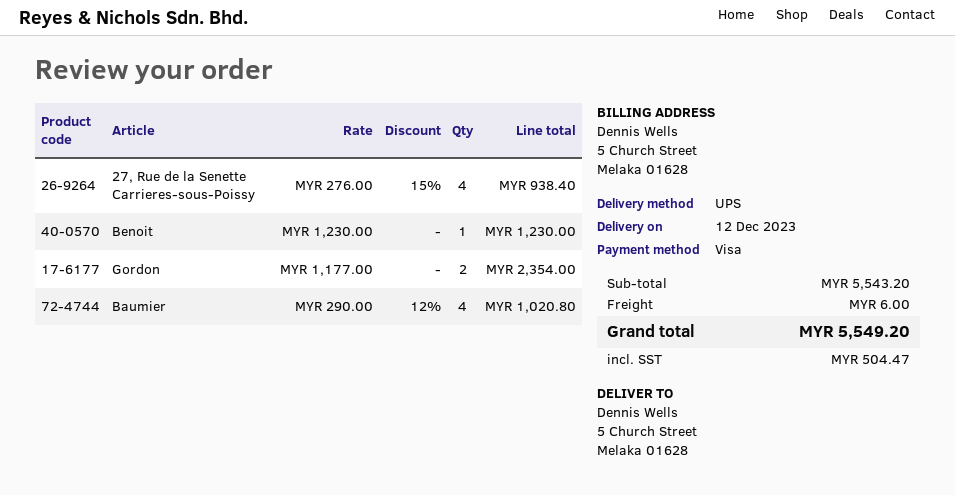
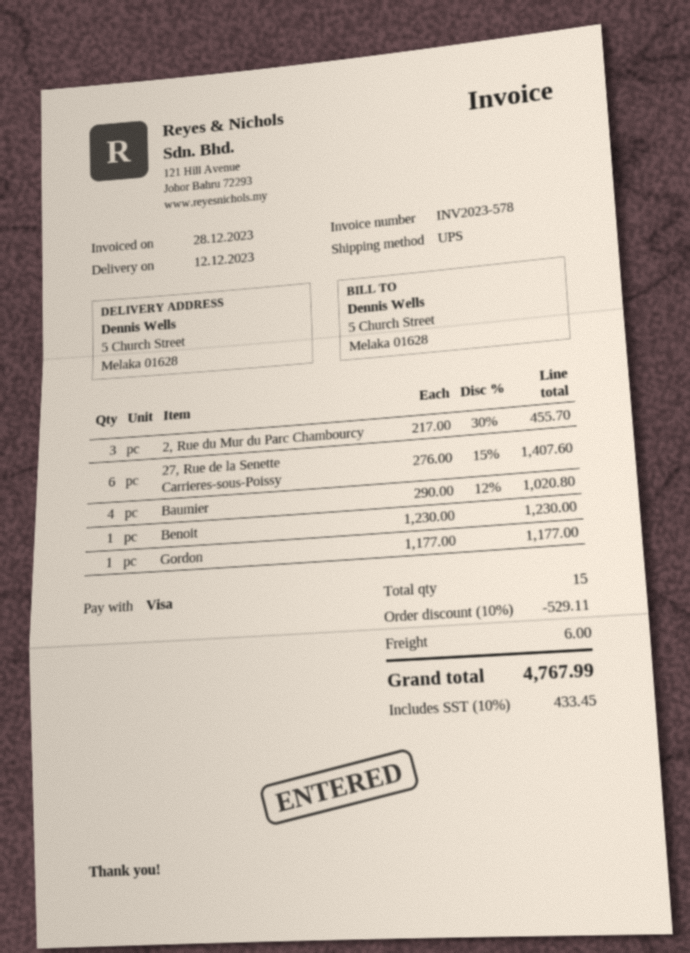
27, Rue de la Senette Carrieres-sous-Poissy: 4 x 276.00 - 15% = 938.40 -> 6 x 276.00 - 15% = 1407.60
Gordon: 2 x 1177.00 = 2354.00 -> 1 x 1177.00 = 1177.00
2, Rue du Mur du Parc Chambourcy: none -> 3 x 217.00 - 30% = 455.70
discount: none -> 10% = 529.11
tax: 504.47 -> 433.45
total: 5549.20 -> 4767.99

